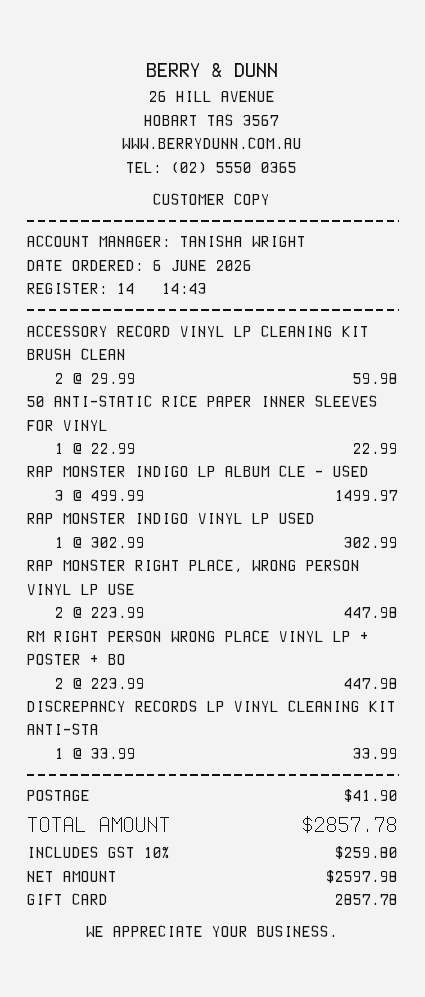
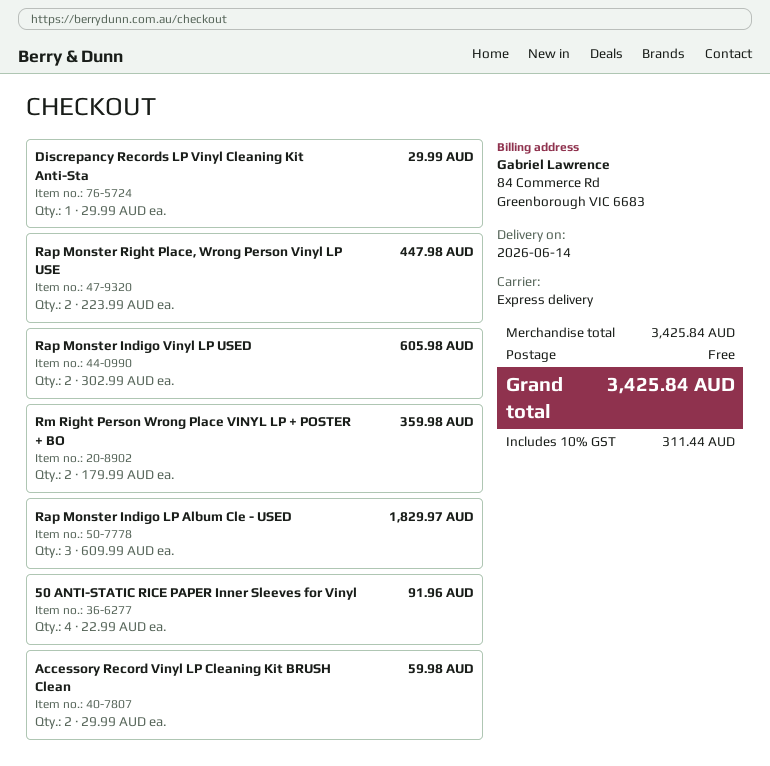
50 ANTI-STATIC RICE PAPER INNER SLEEVES FOR VINYL: 1 x 22.99 = 22.99 -> 4 x 22.99 = 91.96
RAP MONSTER INDIGO LP ALBUM CLE - USED: 3 x 499.99 = 1499.97 -> 3 x 609.99 = 1829.97
RAP MONSTER INDIGO VINYL LP USED: 1 x 302.99 = 302.99 -> 2 x 302.99 = 605.98
RM RIGHT PERSON WRONG PLACE VINYL LP + POSTER + BO: 2 x 223.99 = 447.98 -> 2 x 179.99 = 359.98
DISCREPANCY RECORDS LP VINYL CLEANING KIT ANTI-STA: 1 x 33.99 = 33.99 -> 1 x 29.99 = 29.99
shipping: 41.90 -> 0.00
tax: 10% = 259.80 -> 10% = 311.44
total: 2857.78 -> 3425.84

